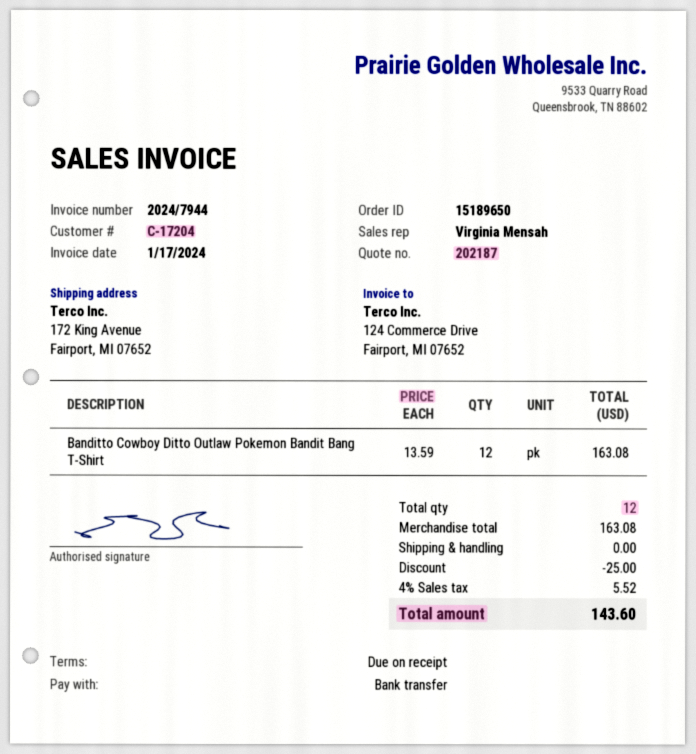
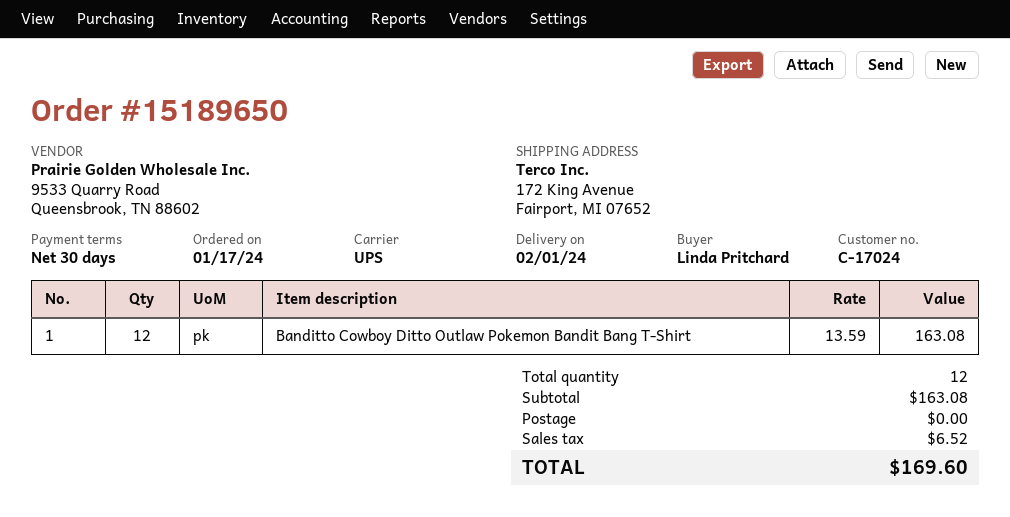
payment terms: on receipt -> 30 days
customer number: C-17204 -> C-17024
discount: 25.00 -> none
tax: 5.52 -> 6.52
total: 143.60 -> 169.60

